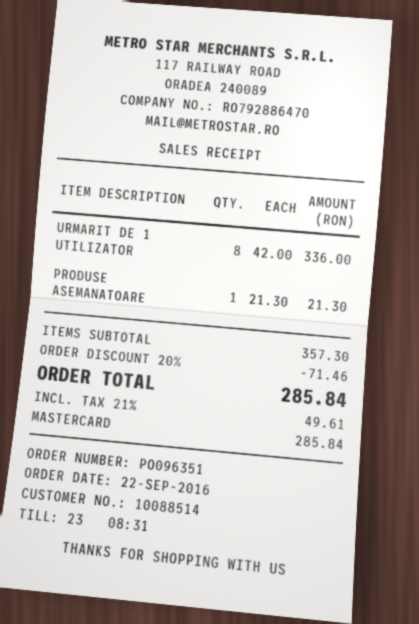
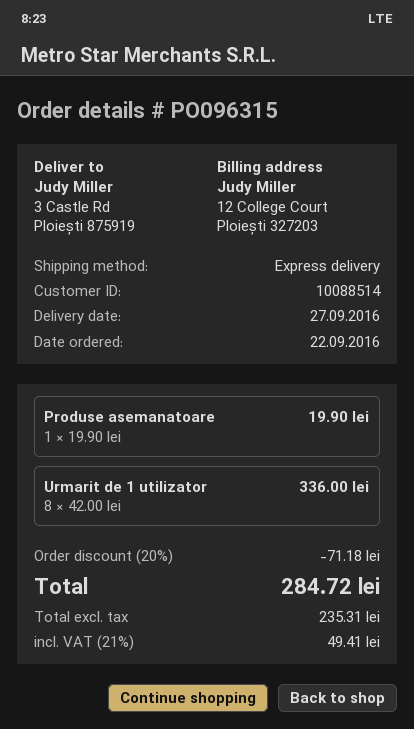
order number: PO096351 -> PO096315
PRODUSE ASEMANATOARE: 1 x 21.30 = 21.30 -> 1 x 19.90 = 19.90
discount: 20% = 71.46 -> 20% = 71.18
tax: 21% = 49.61 -> 21% = 49.41
total: 285.84 -> 284.72

